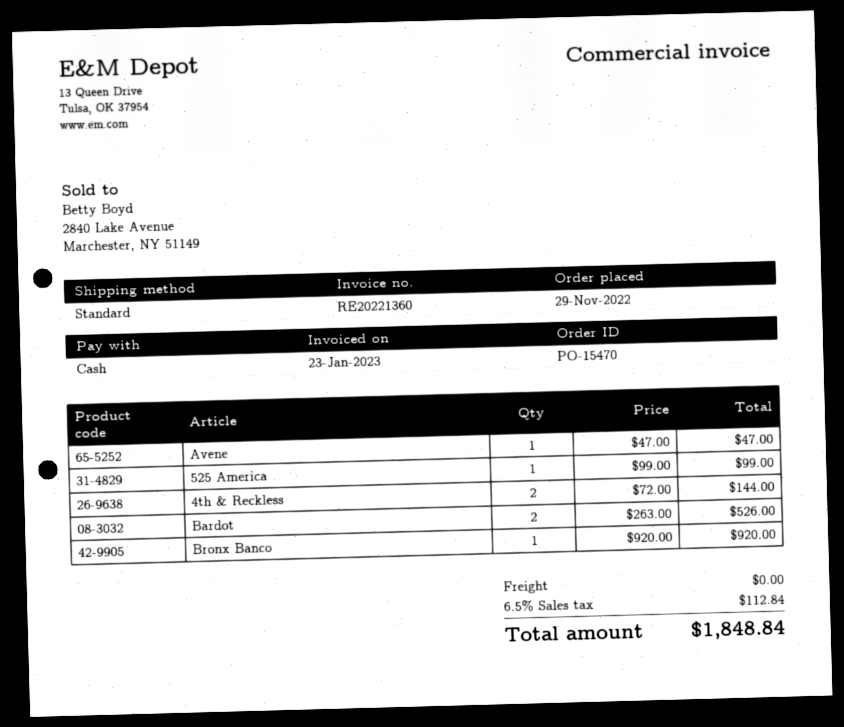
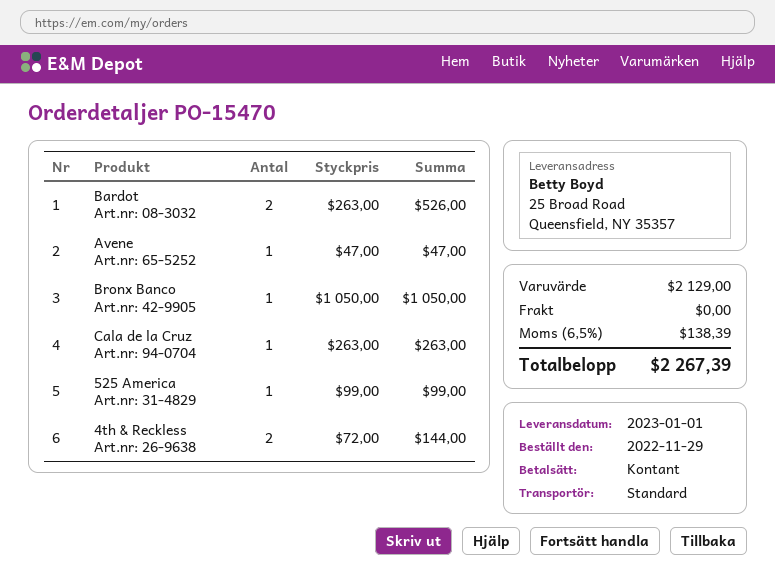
Bronx Banco: 1 x 920.00 = 920.00 -> 1 x 1050.00 = 1050.00
Cala de la Cruz: none -> 1 x 263.00 = 263.00
tax: 6.5% = 112.84 -> 6.5% = 138.39
total: 1848.84 -> 2267.39

